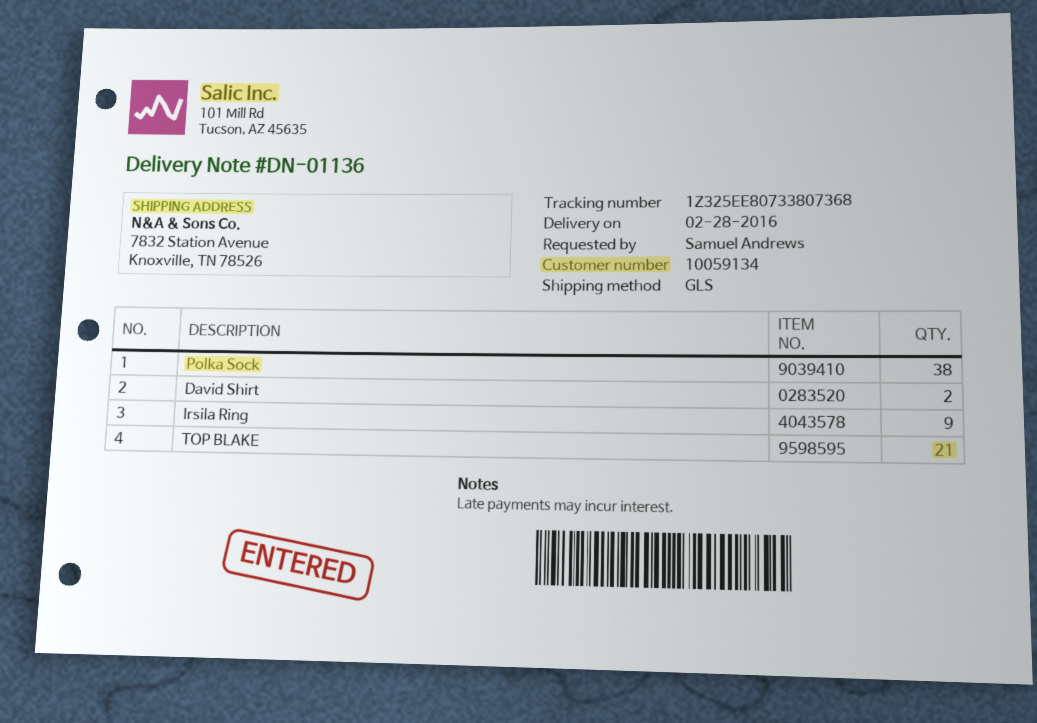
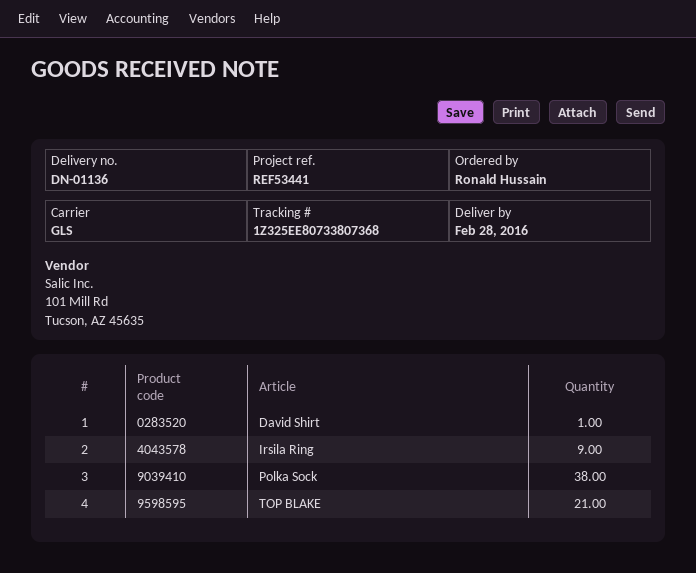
ordered by: Samuel Andrews -> Ronald Hussain
David Shirt: 2 -> 1

